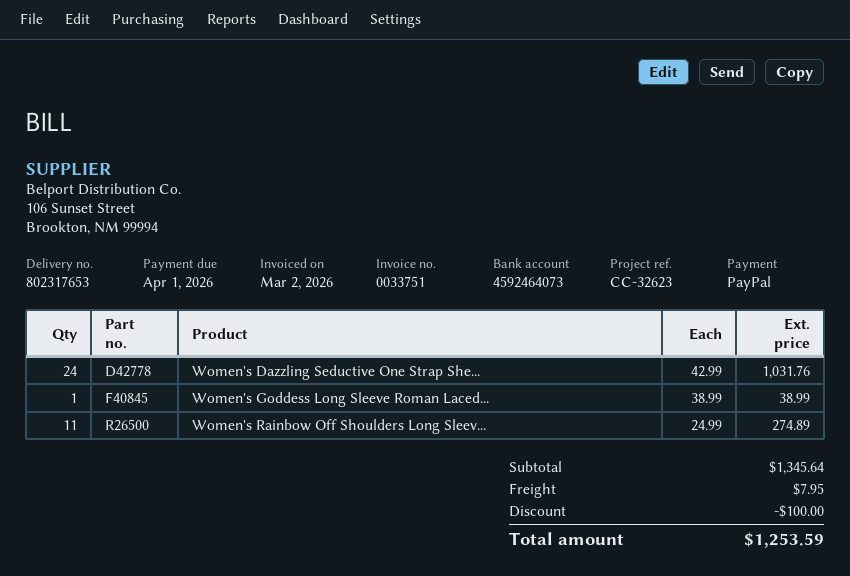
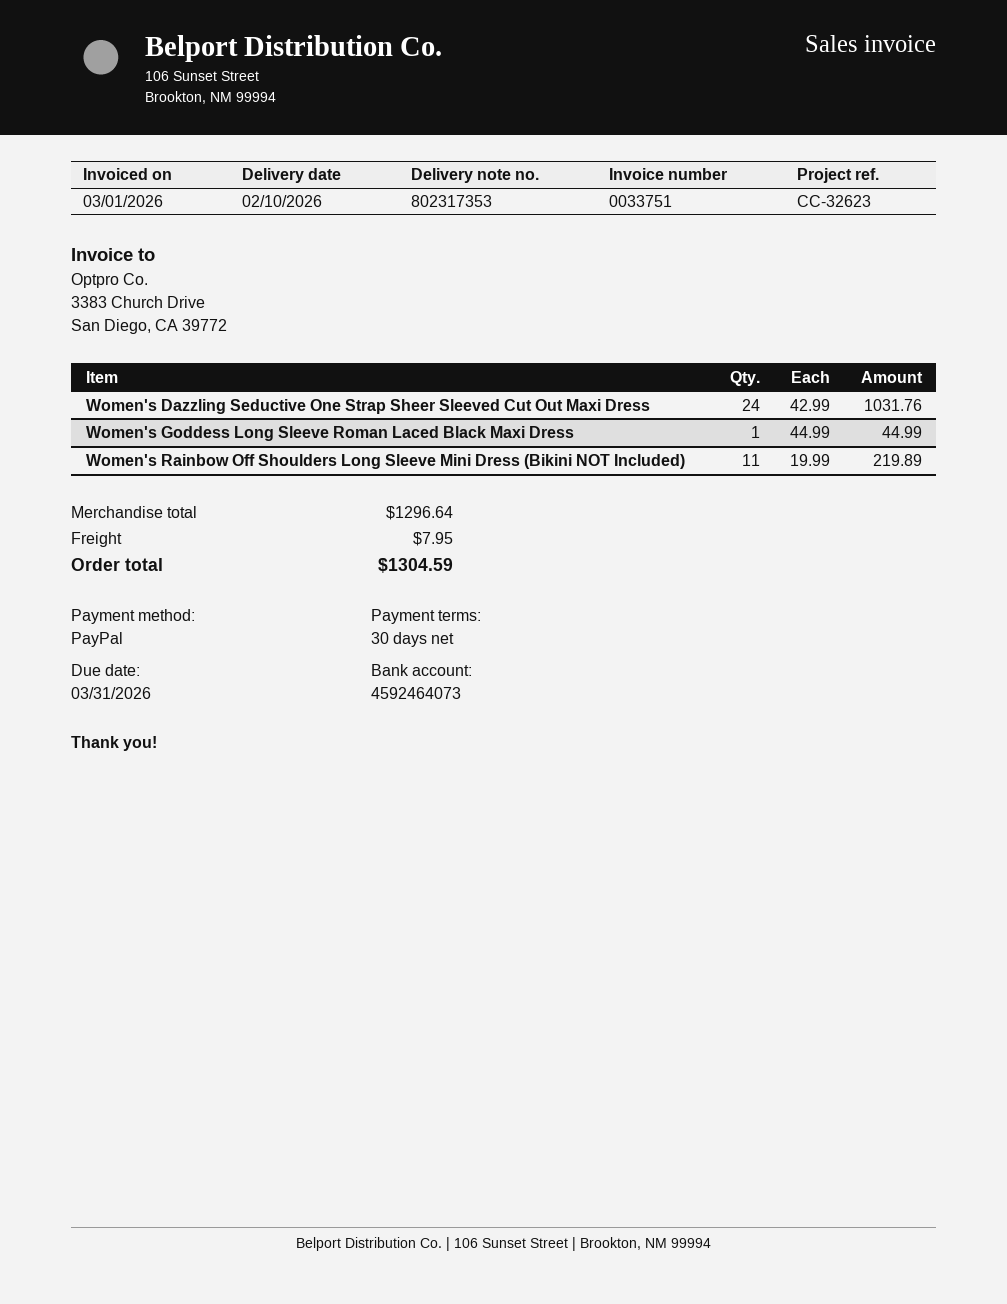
delivery note number: 802317653 -> 802317353
invoice date: 2026-03-02 -> 2026-03-01
due date: 2026-04-01 -> 2026-03-31
Women's Goddess Long Sleeve Roman Laced...: 1 x 38.99 = 38.99 -> 1 x 44.99 = 44.99
Women's Rainbow Off Shoulders Long Sleev...: 11 x 24.99 = 274.89 -> 11 x 19.99 = 219.89
subtotal: 1345.64 -> 1296.64
discount: 100.00 -> none
total: 1253.59 -> 1304.59

